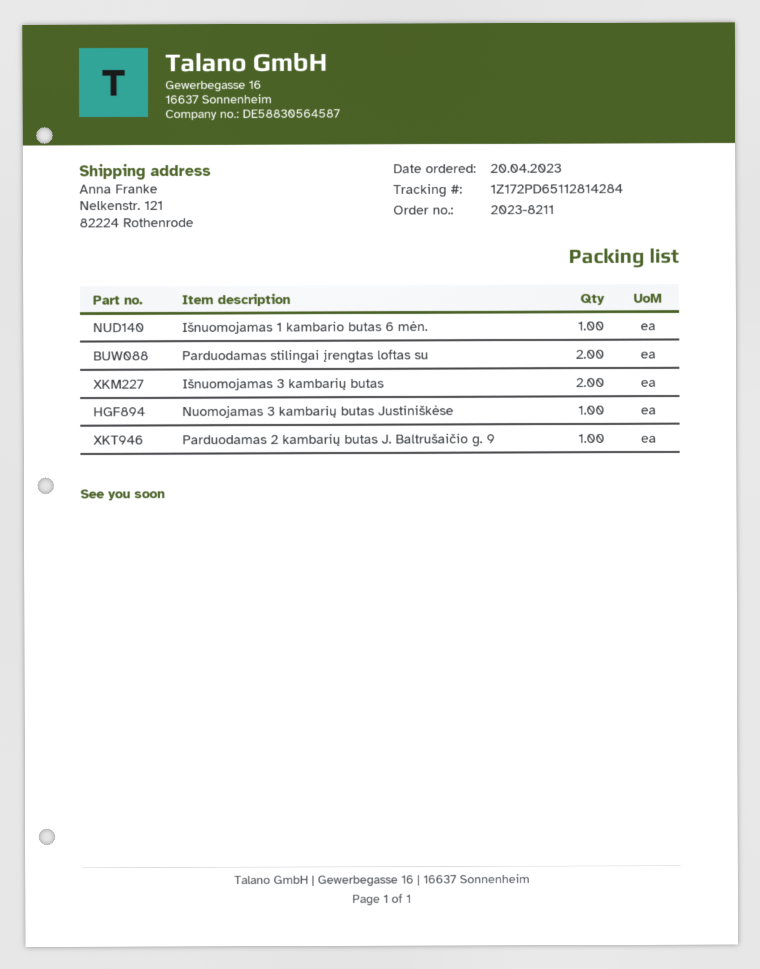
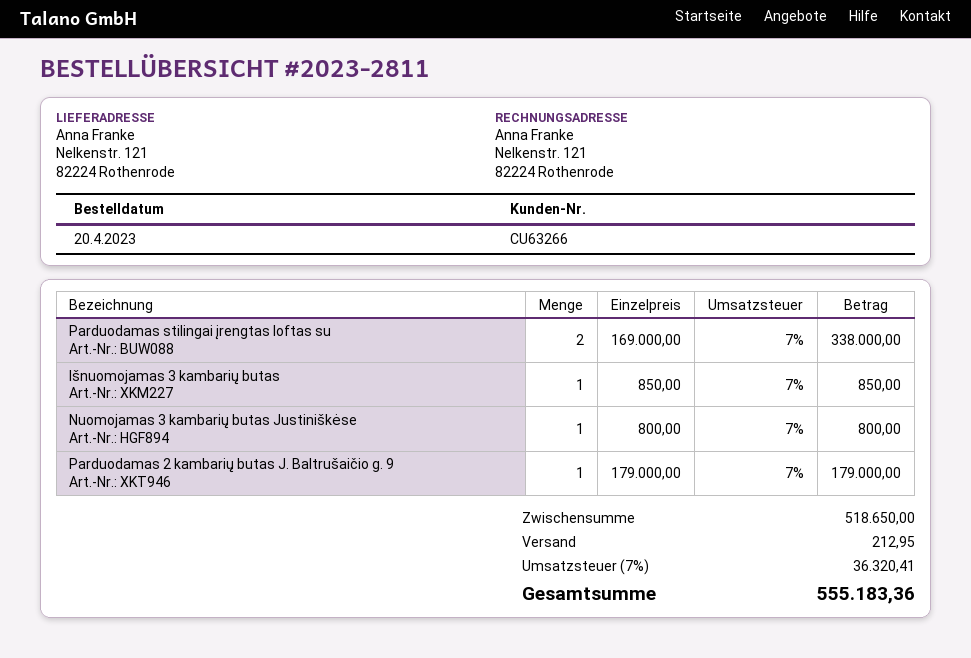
order number: 2023-8211 -> 2023-2811
Išnuomojamas 1 kambario butas 6 mėn.: 1 -> none
Išnuomojamas 3 kambarių butas: 2 -> 1

